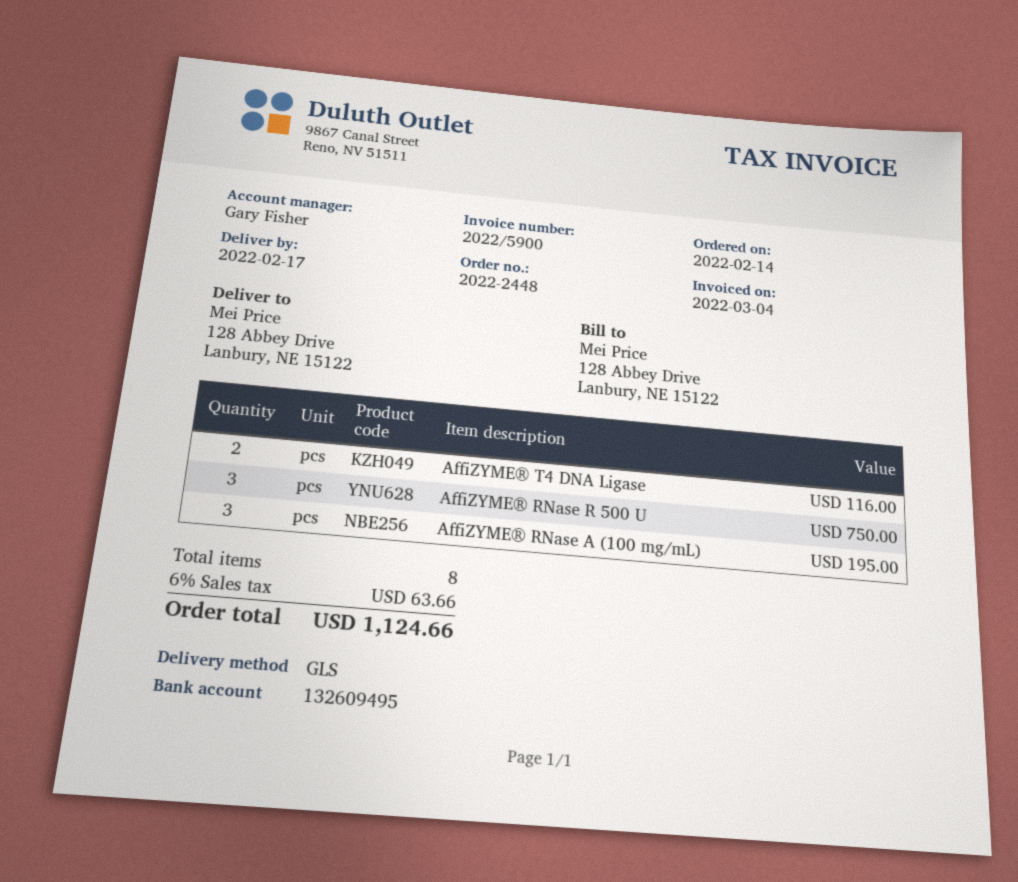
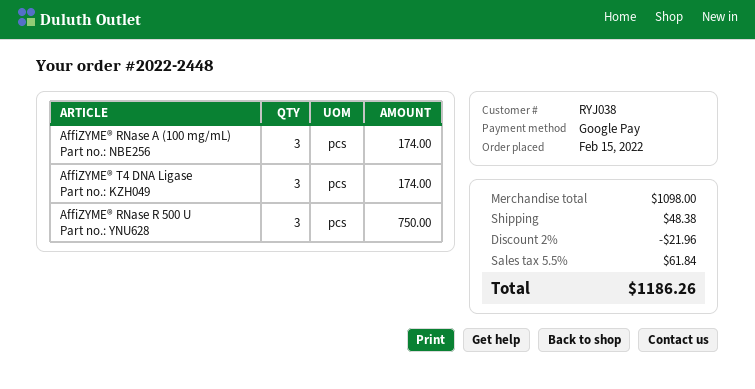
order date: 2022-02-14 -> 2022-02-15
AffiZYME® T4 DNA Ligase: 2 for 116.00 -> 3 for 174.00
AffiZYME® RNase A (100 mg/mL): 3 for 195.00 -> 3 for 174.00
discount: none -> 2% = 21.96
shipping: none -> 48.38
tax: 6% = 63.66 -> 5.5% = 61.84
total: 1124.66 -> 1186.26

